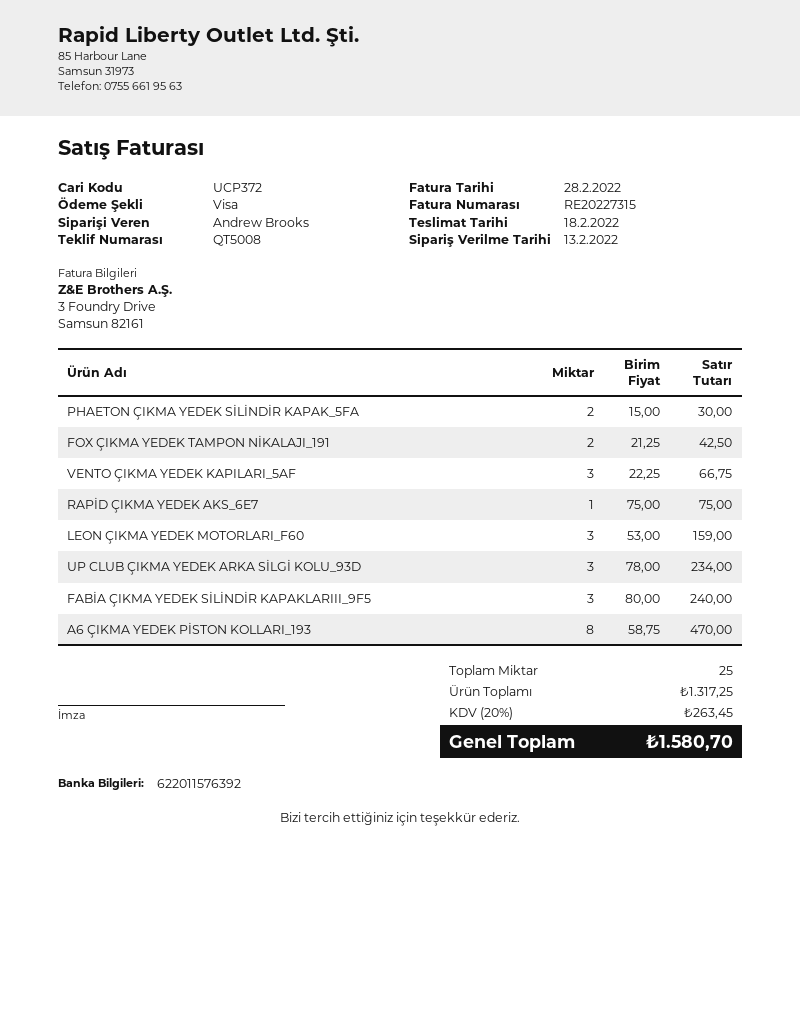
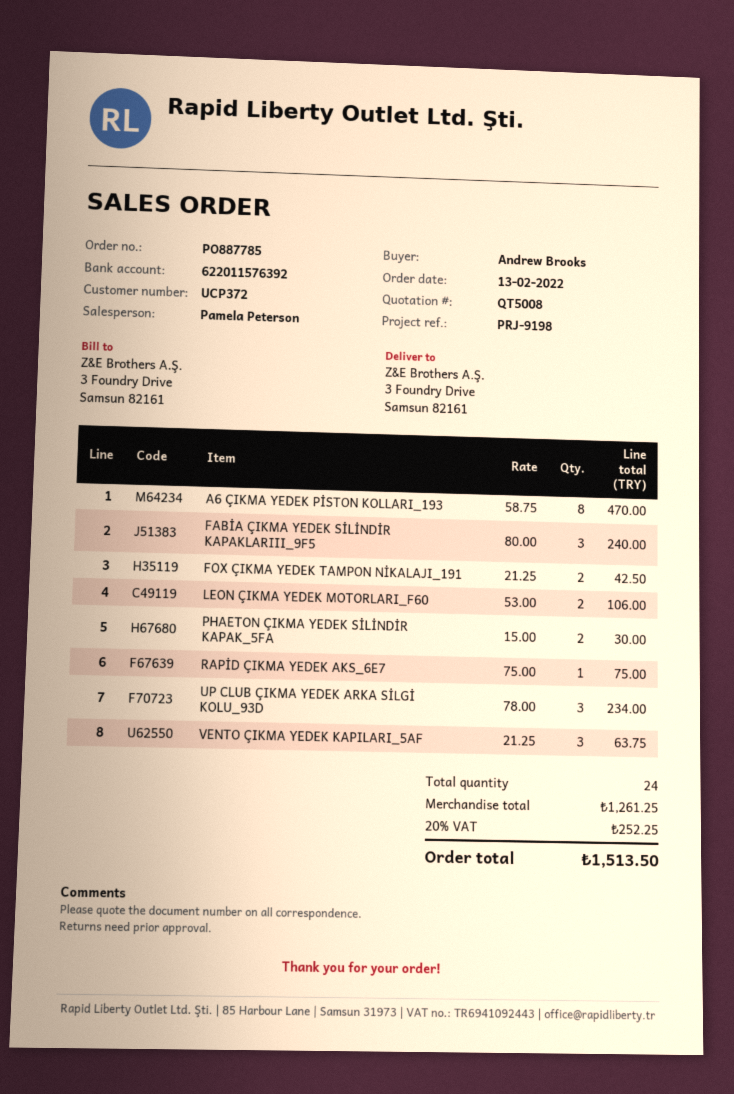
VENTO ÇIKMA YEDEK KAPILARI_5AF: 3 x 22.25 = 66.75 -> 3 x 21.25 = 63.75
LEON ÇIKMA YEDEK MOTORLARI_F60: 3 x 53.00 = 159.00 -> 2 x 53.00 = 106.00
total quantity: 25 -> 24
subtotal: 1317.25 -> 1261.25
tax: 20% = 263.45 -> 20% = 252.25
total: 1580.70 -> 1513.50

